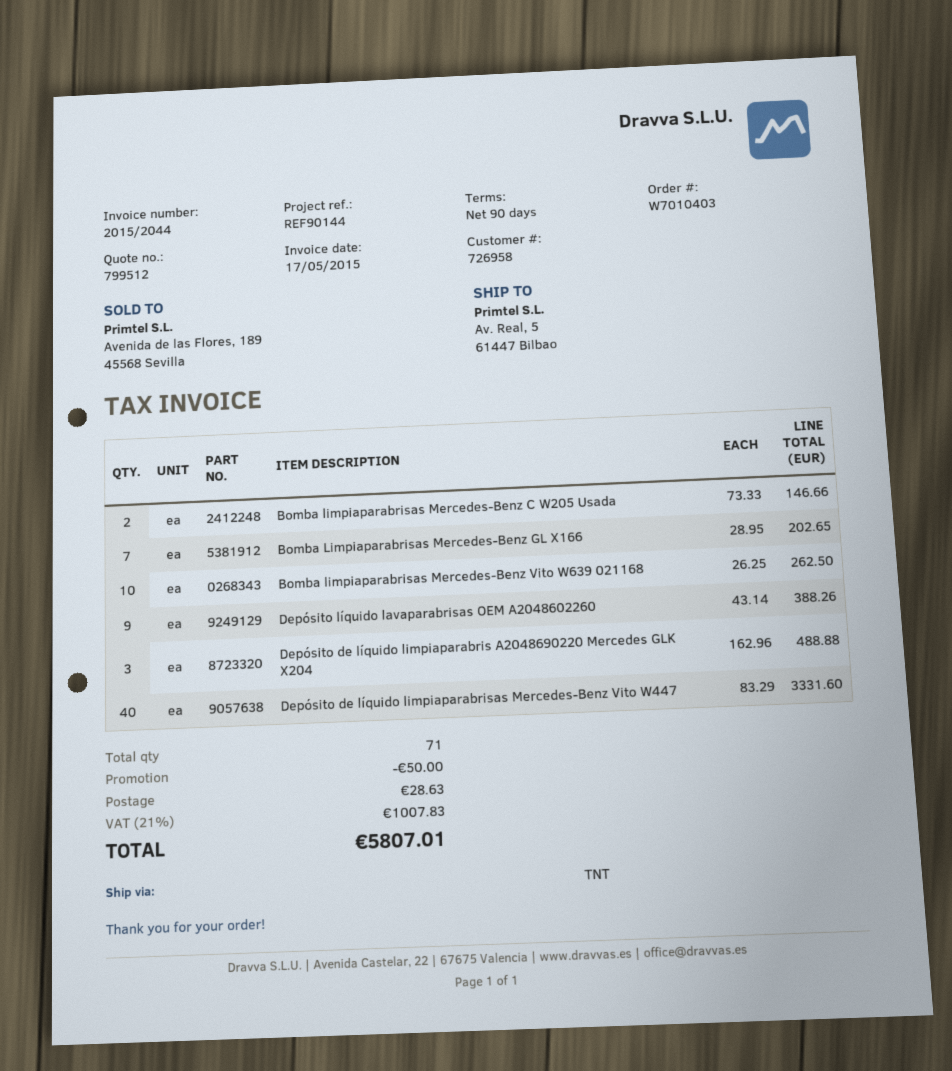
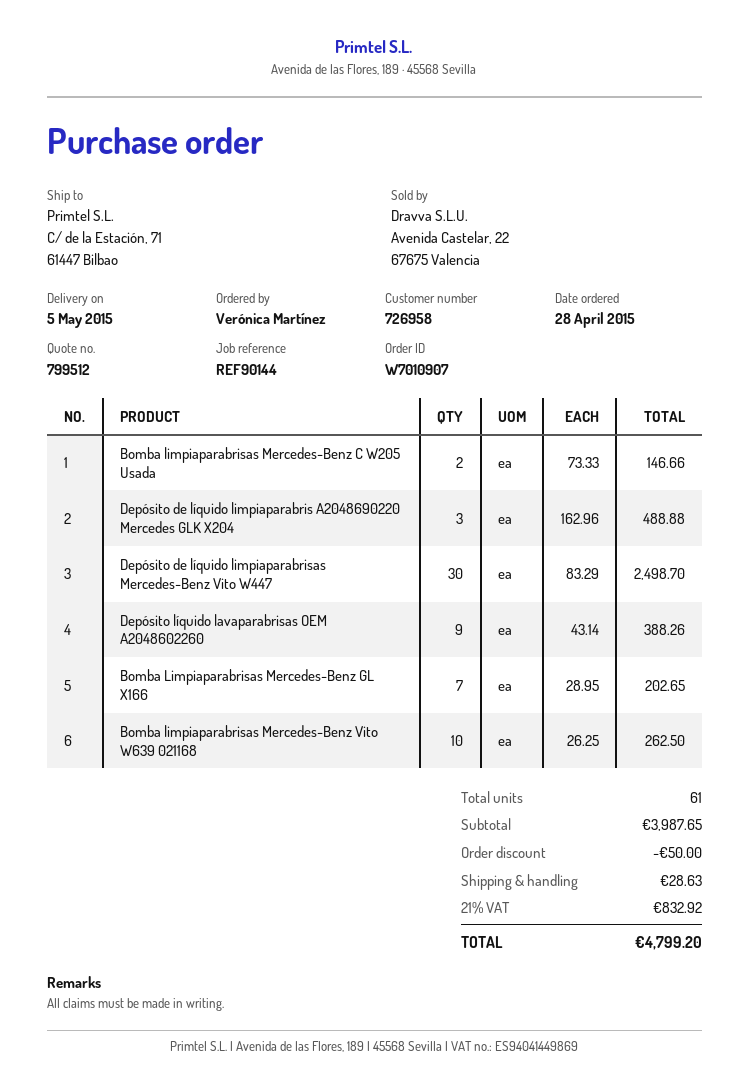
order number: W7010403 -> W7010907
ship to: Av. Real, 5, 61447 Bilbao -> C/ de la Estación, 71, 61447 Bilbao
Depósito de líquido limpiaparabrisas Mercedes-Benz Vito W447: 40 x 83.29 = 3331.60 -> 30 x 83.29 = 2498.70
total quantity: 71 -> 61
tax: 21% = 1007.83 -> 21% = 832.92
total: 5807.01 -> 4799.20

